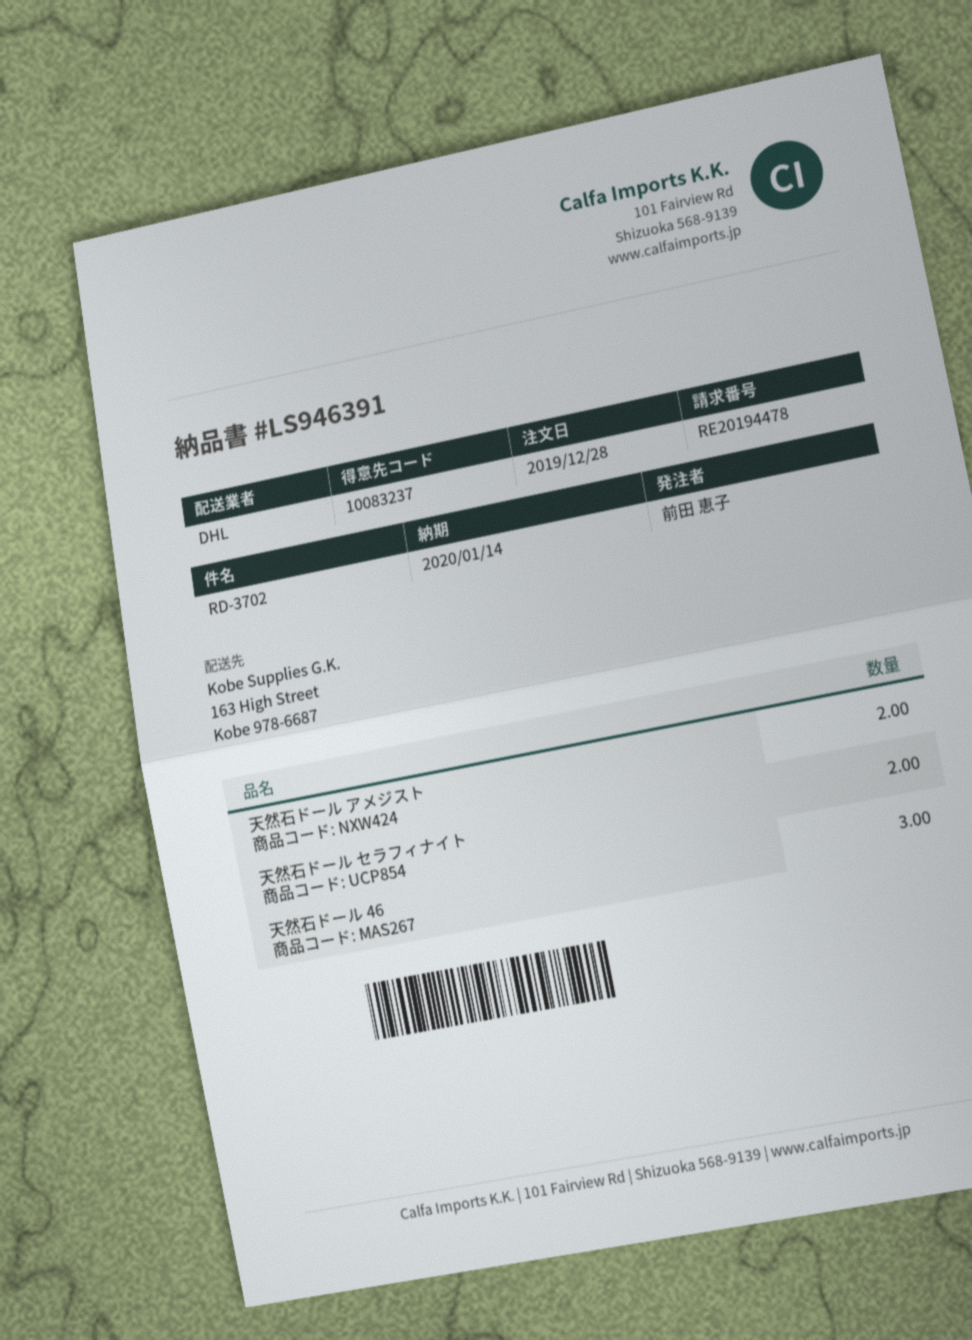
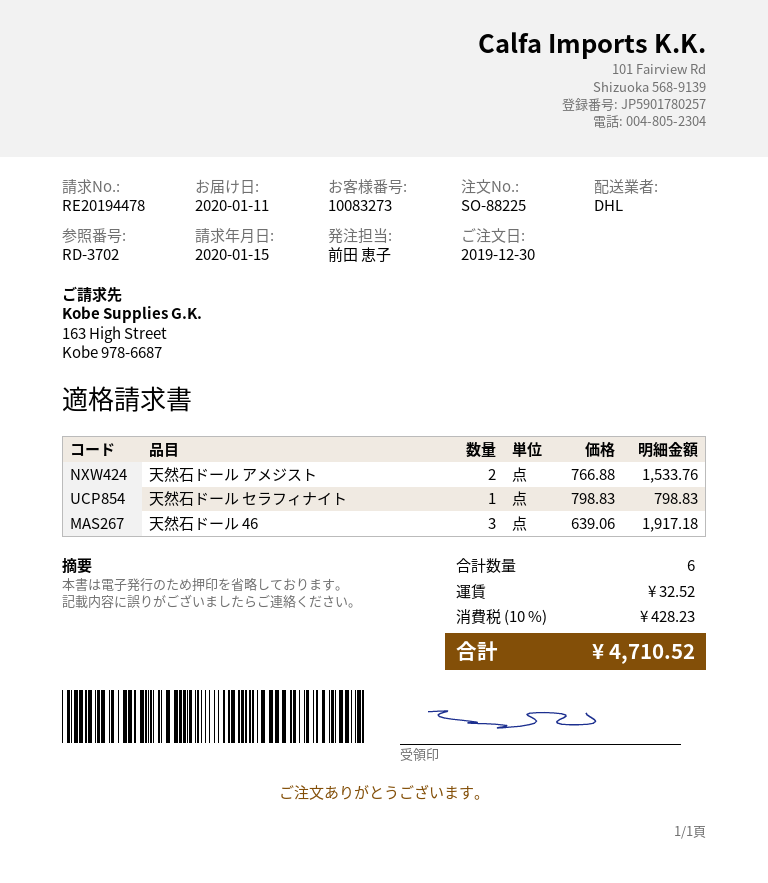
order date: 2019-12-28 -> 2019-12-30
delivery date: 2020-01-14 -> 2020-01-11
customer number: 10083237 -> 10083273
天然石ドール セラフィナイト: 2 -> 1

